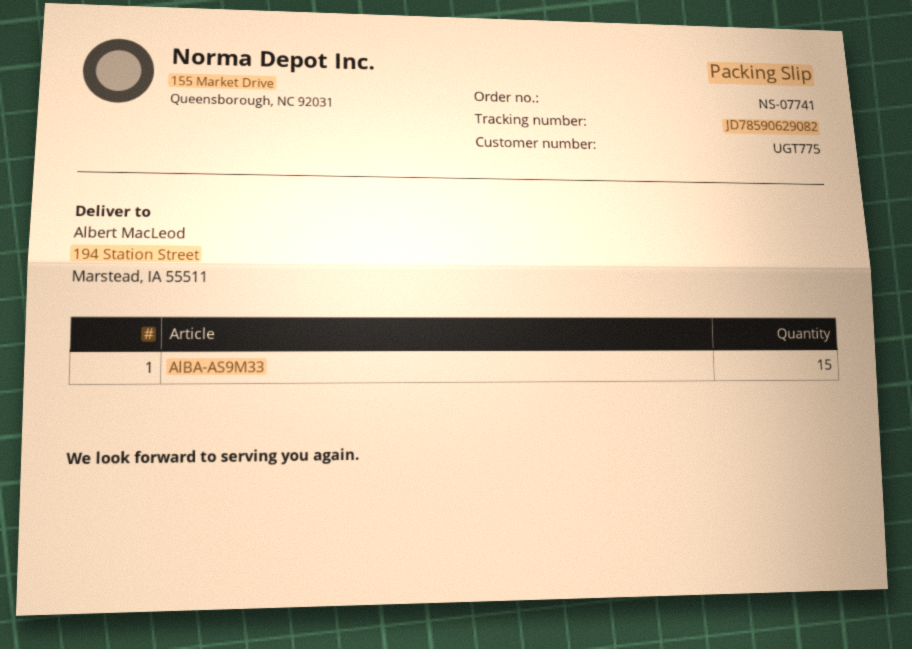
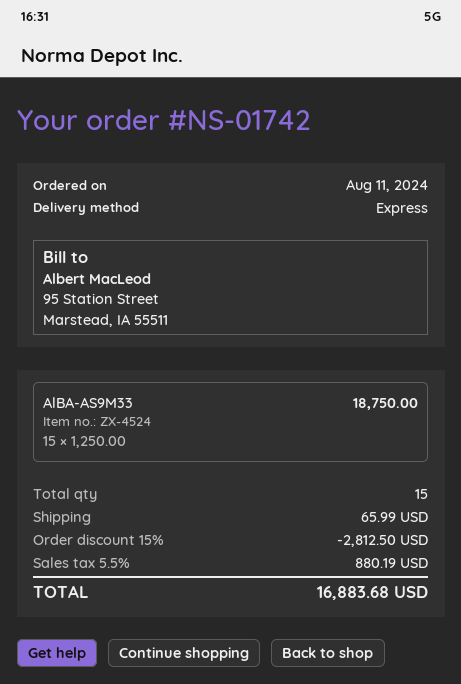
order number: NS-07741 -> NS-01742

